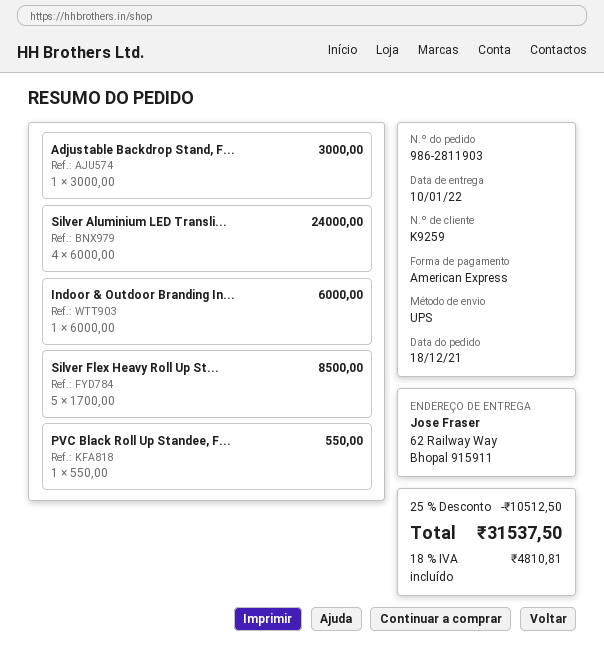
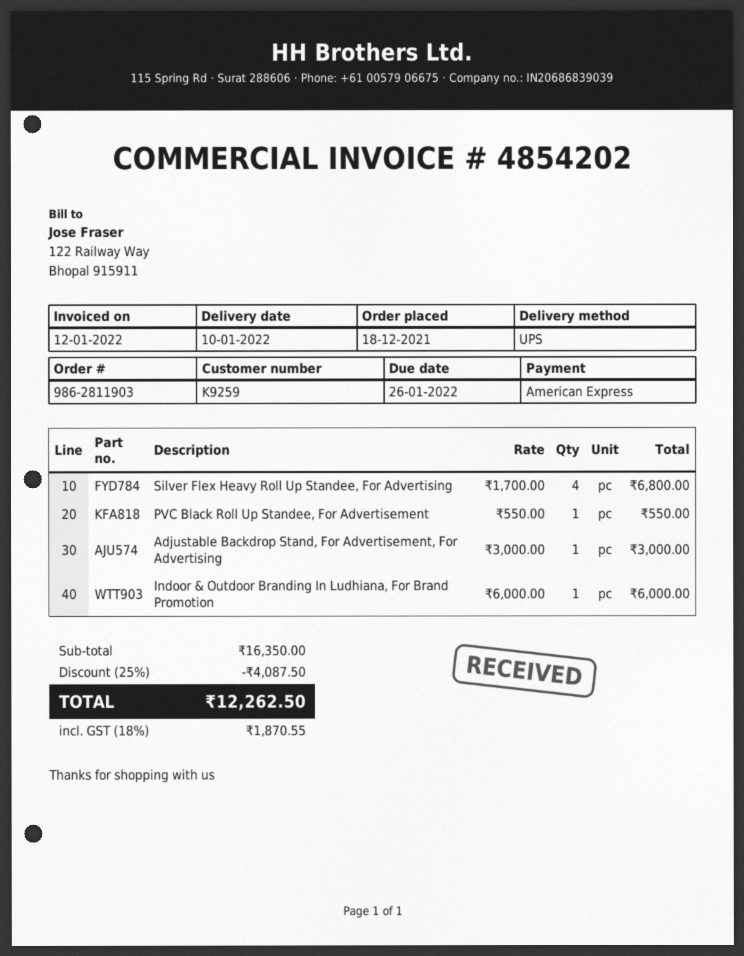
Silver Aluminium LED Transli...: 4 x 6000.00 = 24000.00 -> none
Silver Flex Heavy Roll Up St...: 5 x 1700.00 = 8500.00 -> 4 x 1700.00 = 6800.00
discount: 25% = 10512.50 -> 25% = 4087.50
tax: 18% = 4810.81 -> 18% = 1870.55
total: 31537.50 -> 12262.50

